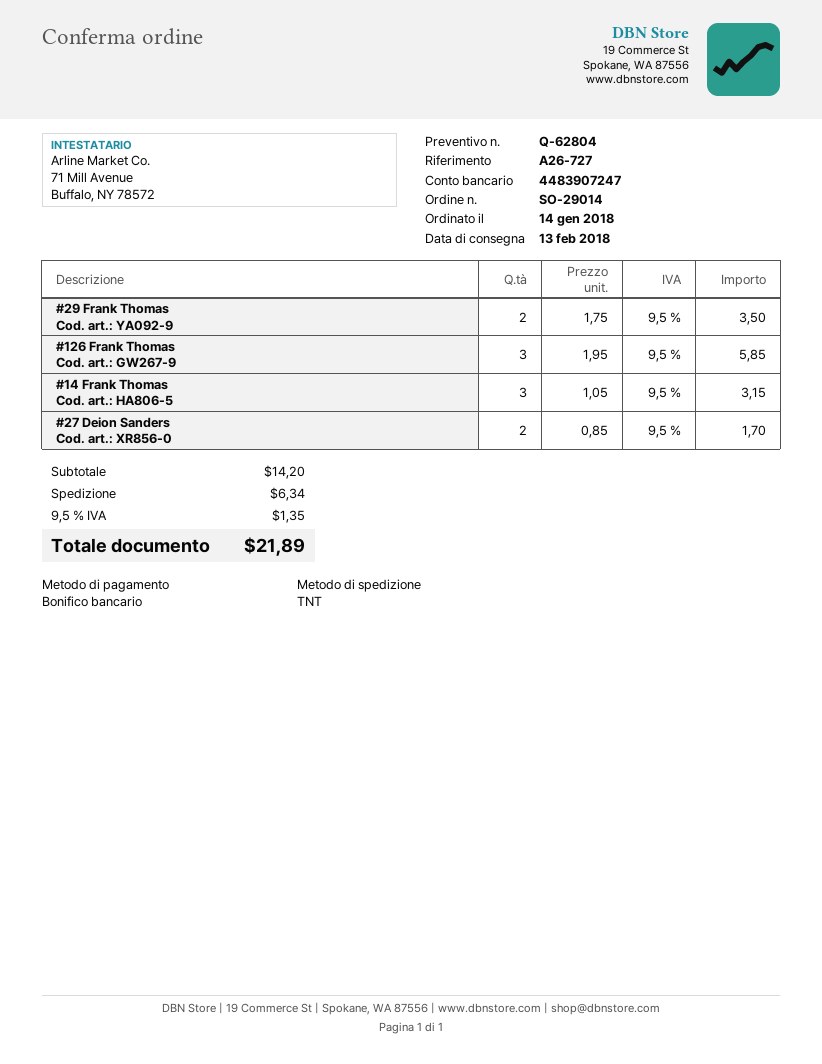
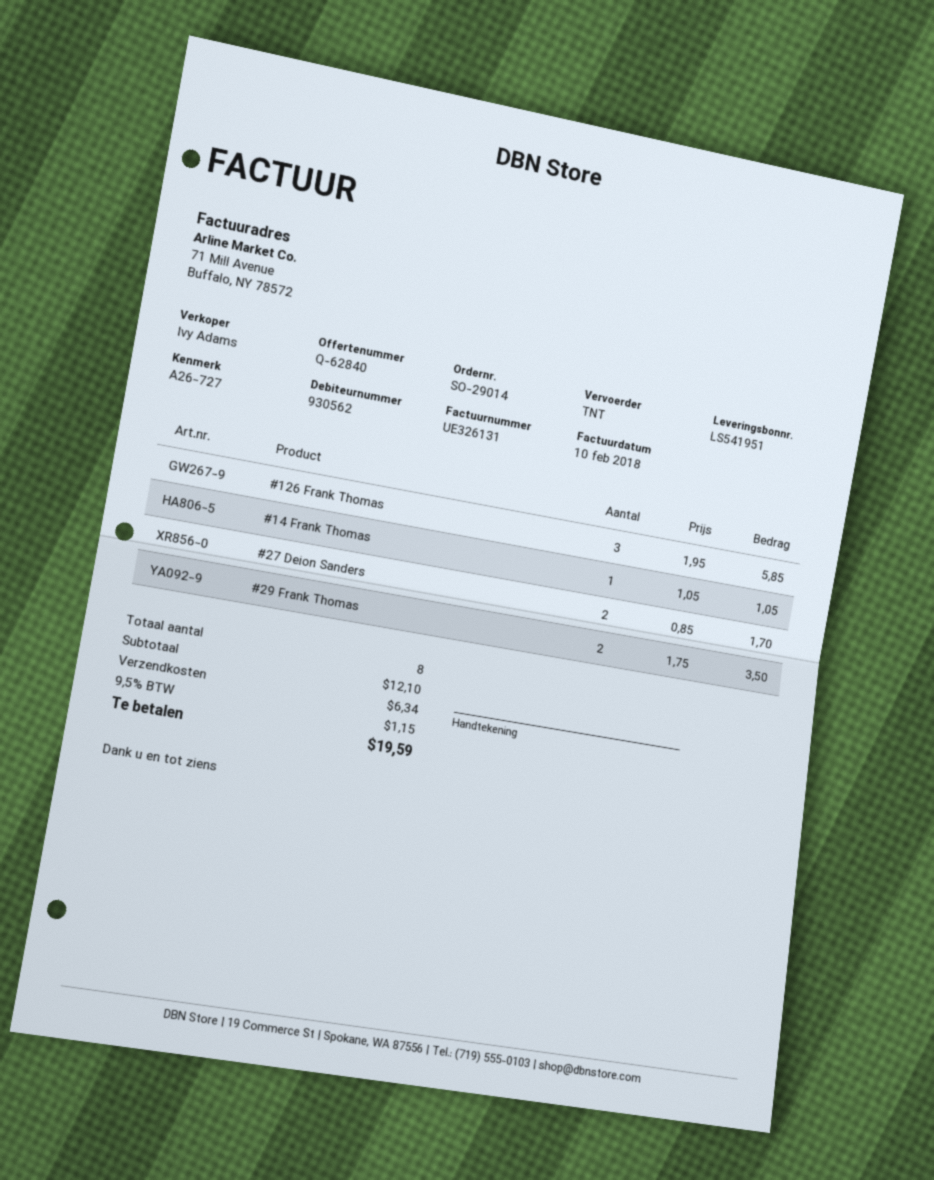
quote number: Q-62804 -> Q-62840
#14 Frank Thomas: 3 x 1.05 = 3.15 -> 1 x 1.05 = 1.05
subtotal: 14.20 -> 12.10
tax: 9.5% = 1.35 -> 9.5% = 1.15
total: 21.89 -> 19.59

